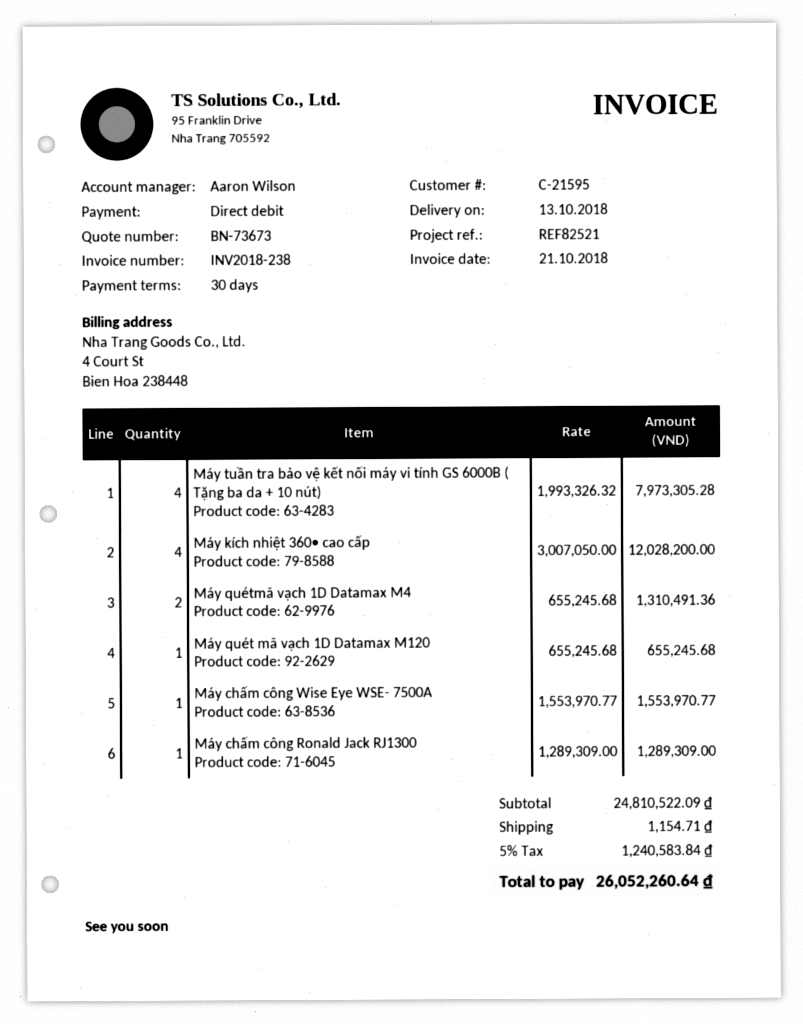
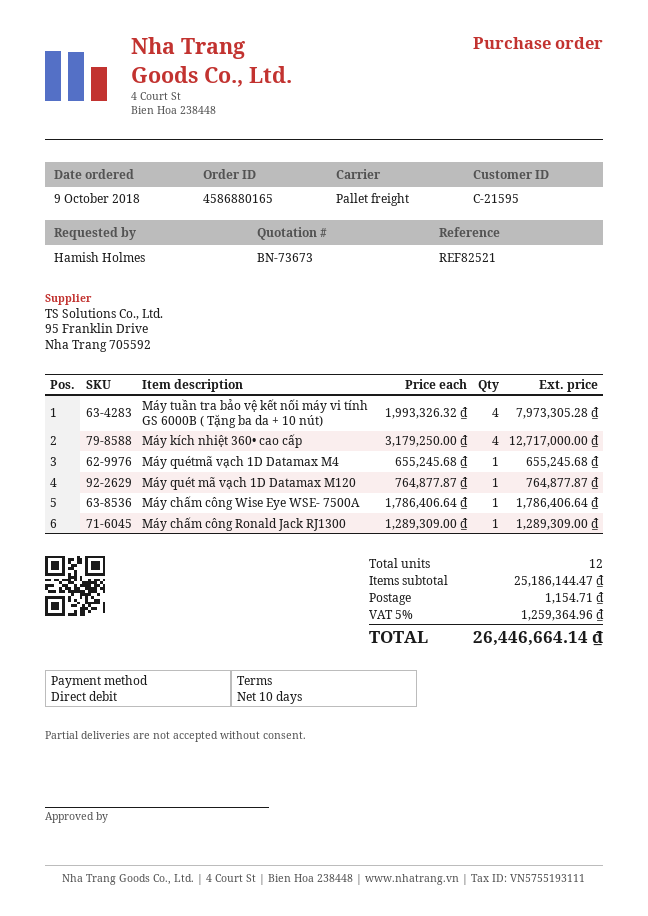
payment terms: 30 days -> 10 days
Máy kích nhiệt 360• cao cấp: 4 x 3007050.00 = 12028200.00 -> 4 x 3179250.00 = 12717000.00
Máy quétmã vạch 1D Datamax M4: 2 x 655245.68 = 1310491.36 -> 1 x 655245.68 = 655245.68
Máy quét mã vạch 1D Datamax M120: 1 x 655245.68 = 655245.68 -> 1 x 764877.87 = 764877.87
Máy chấm công Wise Eye WSE- 7500A: 1 x 1553970.77 = 1553970.77 -> 1 x 1786406.64 = 1786406.64
subtotal: 24810522.09 -> 25186144.47
tax: 5% = 1240583.84 -> 5% = 1259364.96
total: 26052260.64 -> 26446664.14

